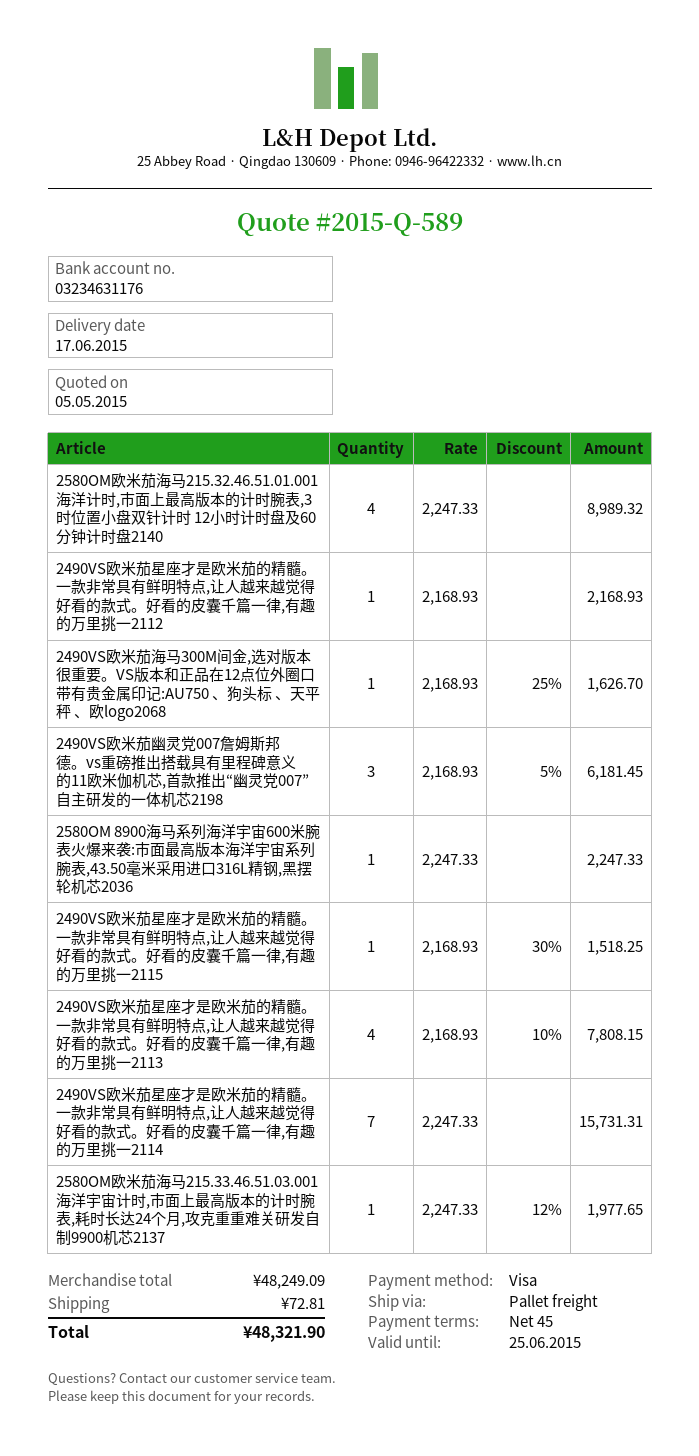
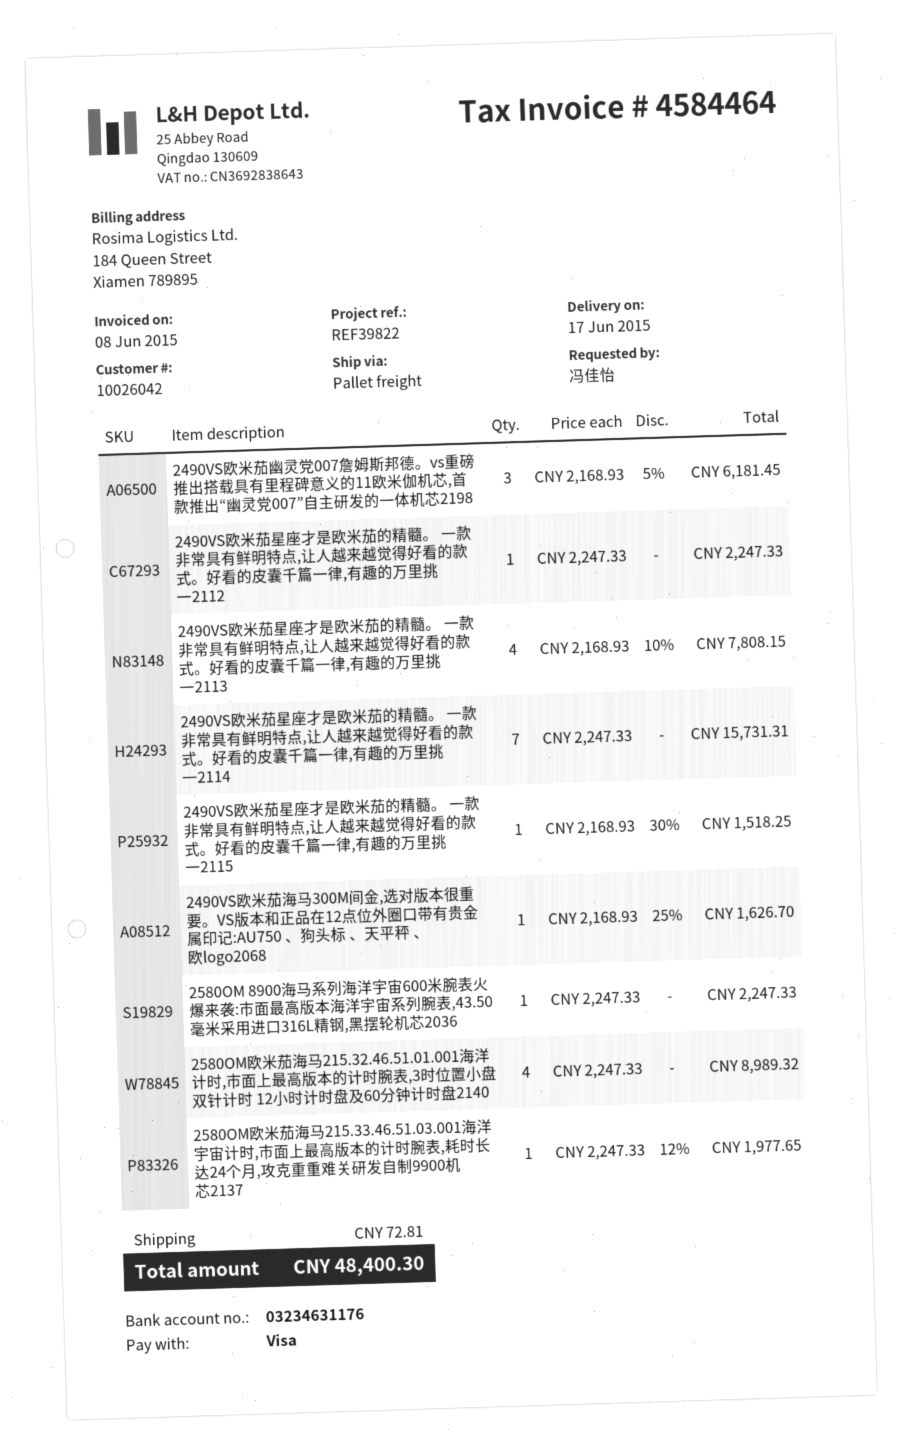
2490VS欧米茄星座才是欧米茄的精髓。 一款非常具有鲜明特点,让人越来越觉得好看的款式。好看的皮囊千篇一律,有趣的万里挑一2112: 1 x 2168.93 = 2168.93 -> 1 x 2247.33 = 2247.33
total: 48321.90 -> 48400.30

